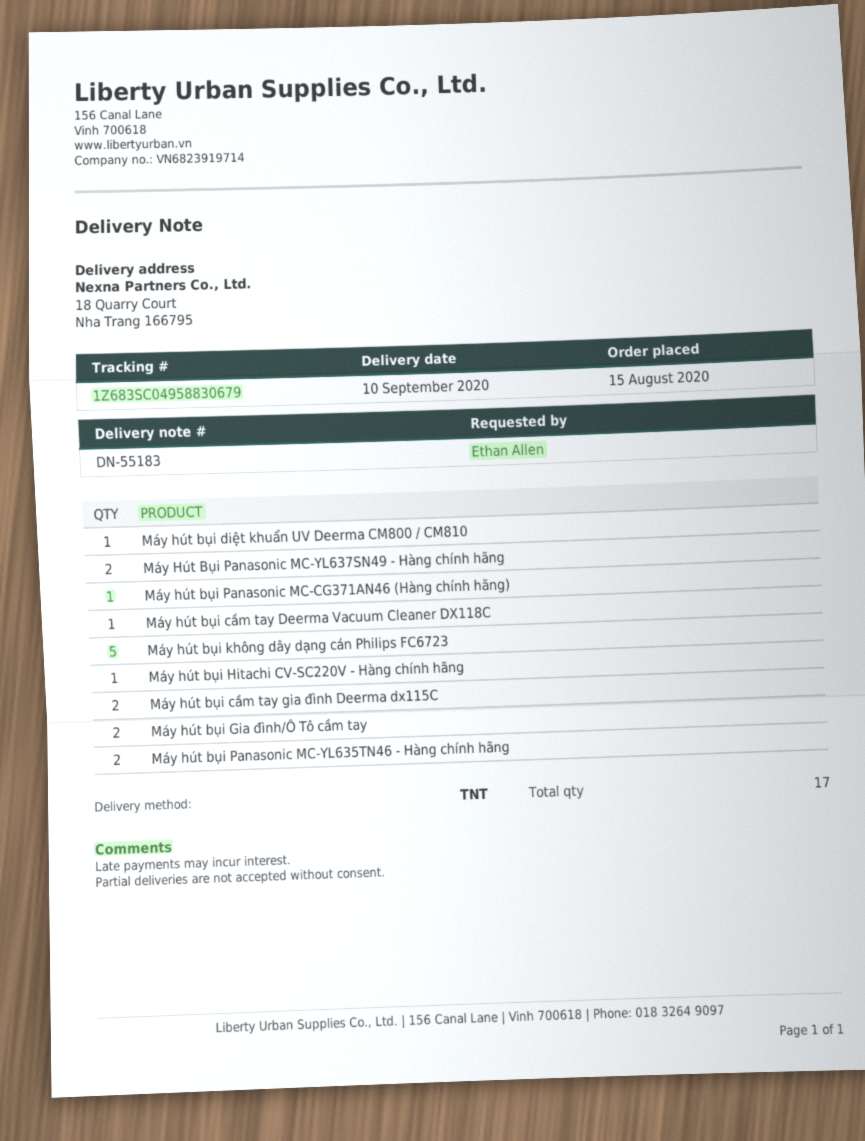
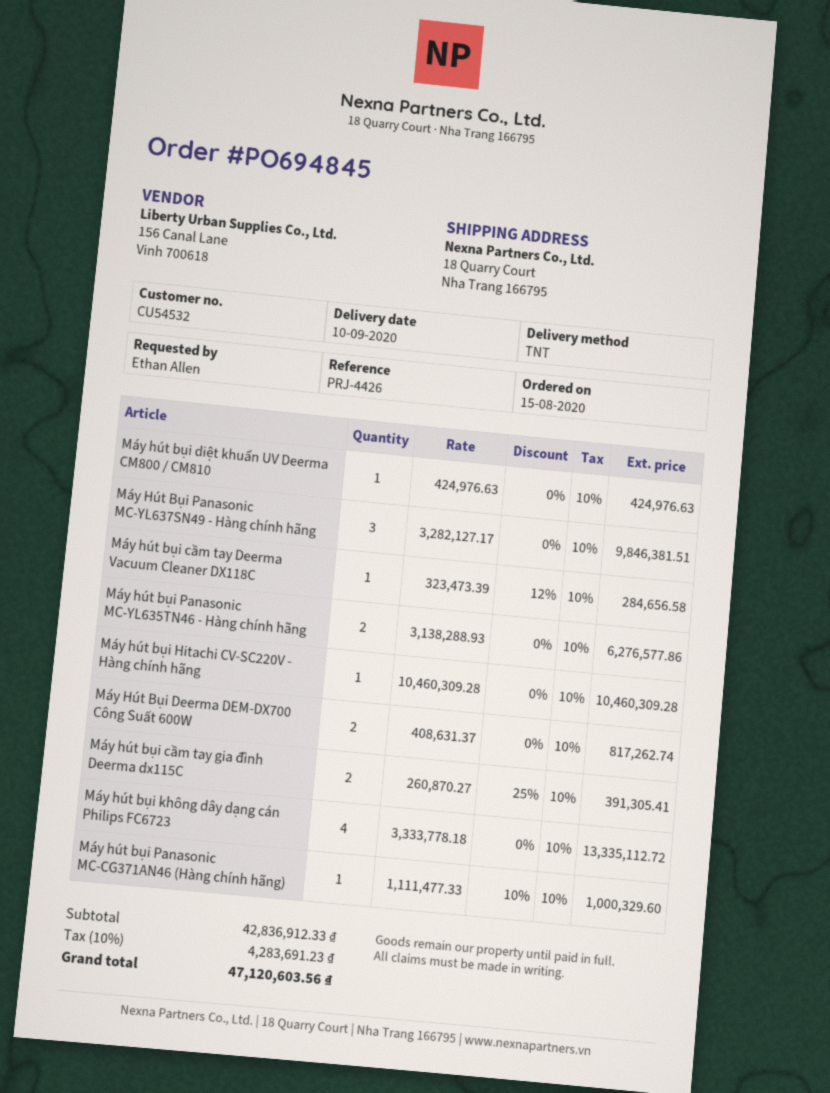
Máy Hút Bụi Panasonic MC-YL637SN49 - Hàng chính hãng: 2 -> 3
Máy hút bụi không dây dạng cán Philips FC6723: 5 -> 4
Máy hút bụi Gia đình/Ô Tô cầm tay: 2 -> none
Máy Hút Bụi Deerma DEM-DX700 Công Suất 600W: none -> 2

